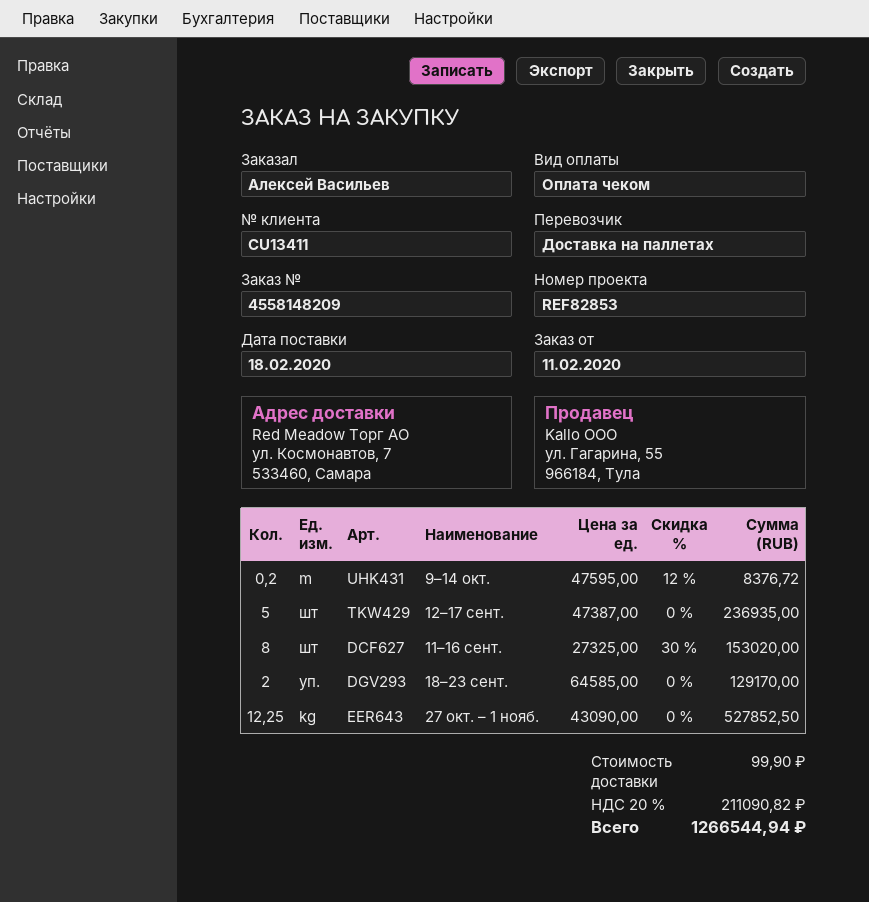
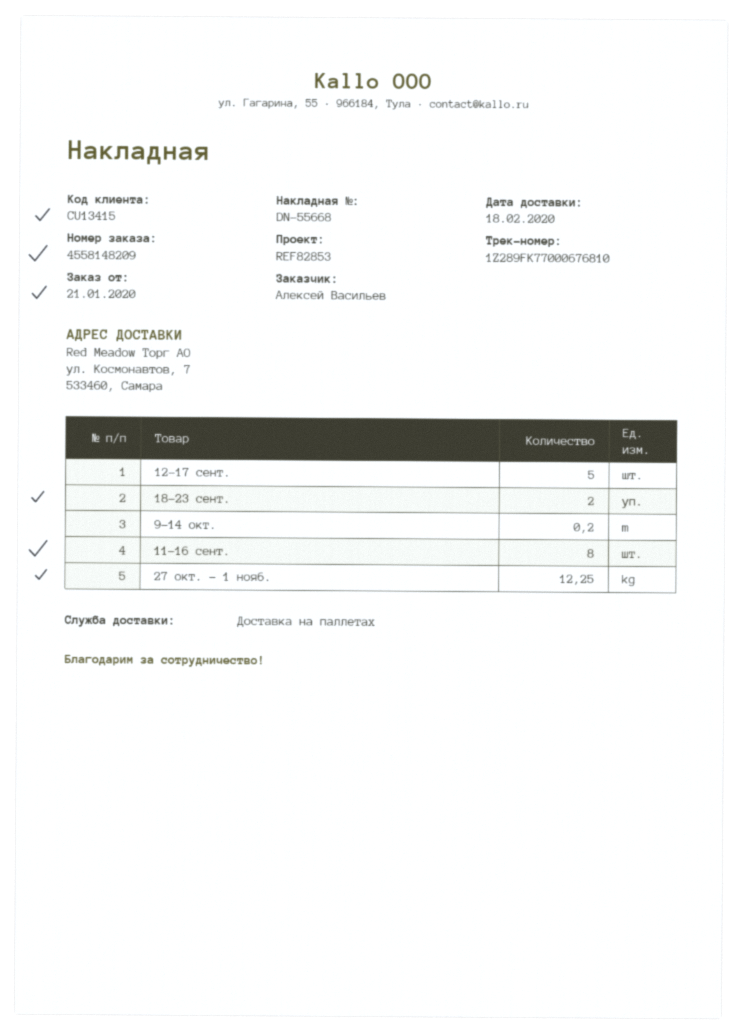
order date: 2020-02-11 -> 2020-01-21
customer number: CU13411 -> CU13415

